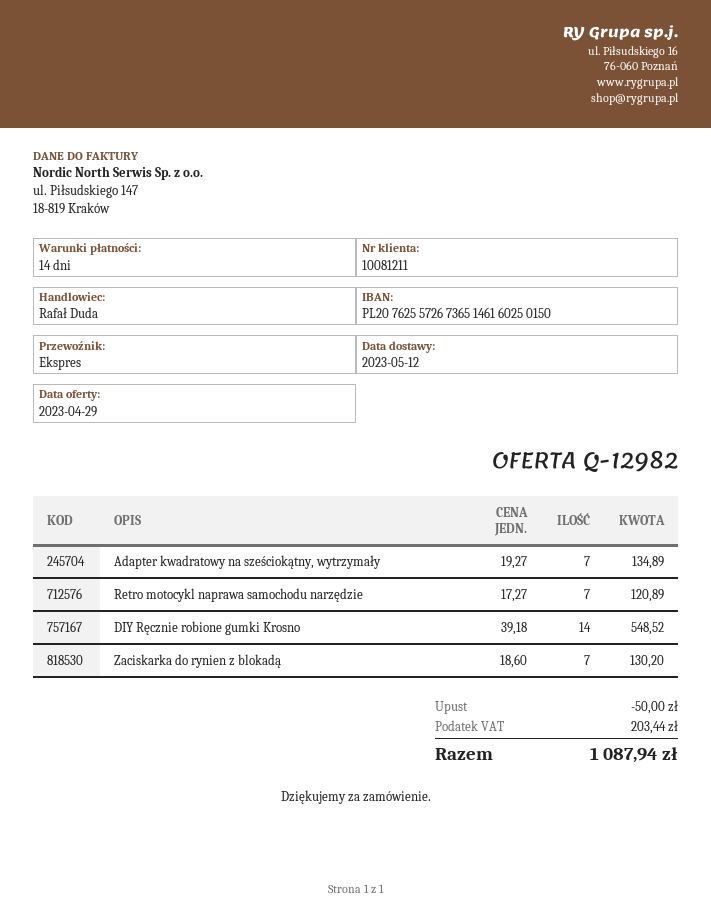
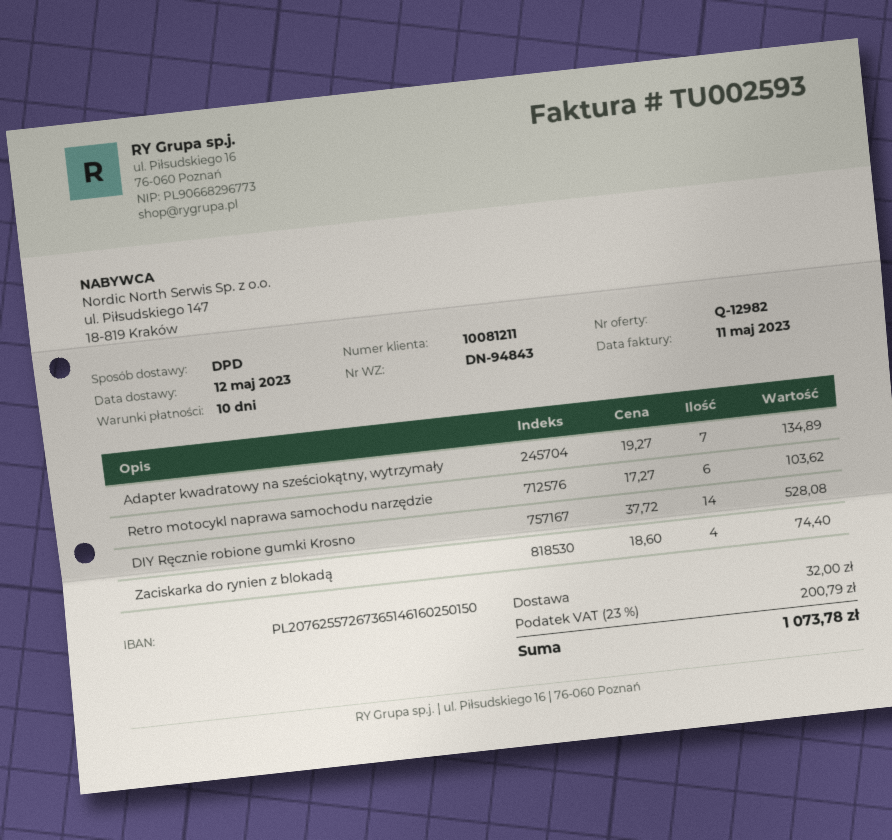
payment terms: 14 days -> 10 days
shipping method: express -> DPD
Retro motocykl naprawa samochodu narzędzie: 7 x 17.27 = 120.89 -> 6 x 17.27 = 103.62
DIY Ręcznie robione gumki Krosno: 14 x 39.18 = 548.52 -> 14 x 37.72 = 528.08
Zaciskarka do rynien z blokadą: 7 x 18.60 = 130.20 -> 4 x 18.60 = 74.40
discount: 50.00 -> none
shipping: none -> 32.00
tax: 203.44 -> 200.79
total: 1087.94 -> 1073.78

